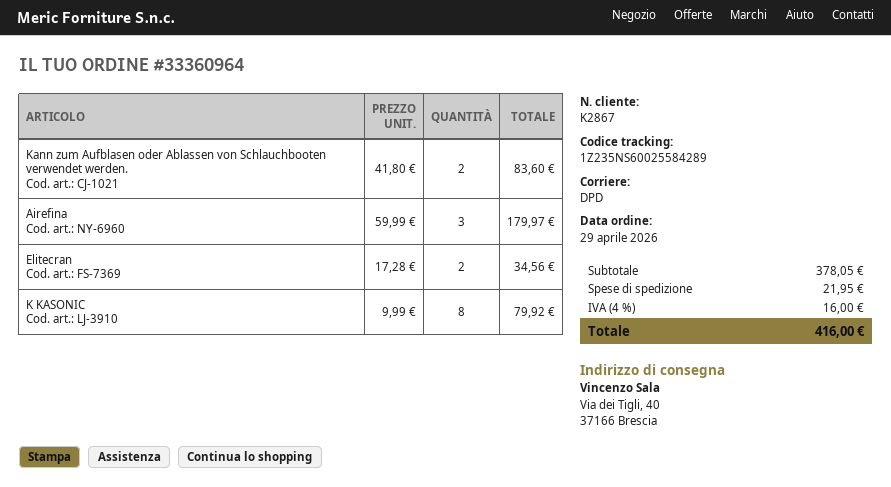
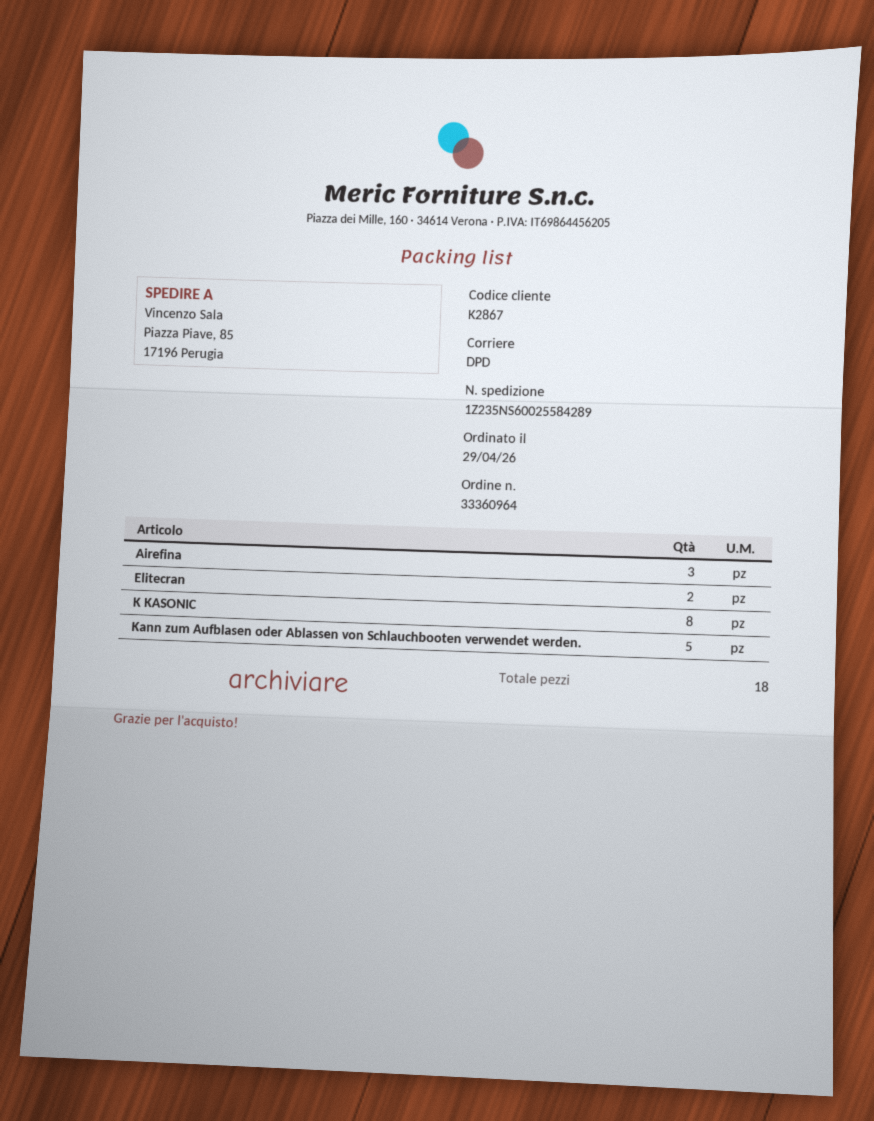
ship to: Via dei Tigli, 40, 37166 Brescia -> Piazza Piave, 85, 17196 Perugia
Kann zum Aufblasen oder Ablassen von Schlauchbooten verwendet werden.: 2 -> 5

